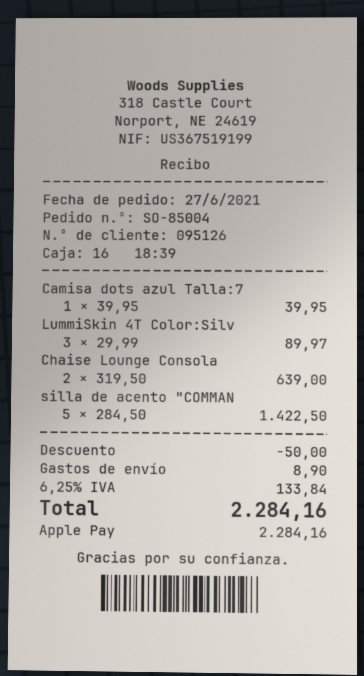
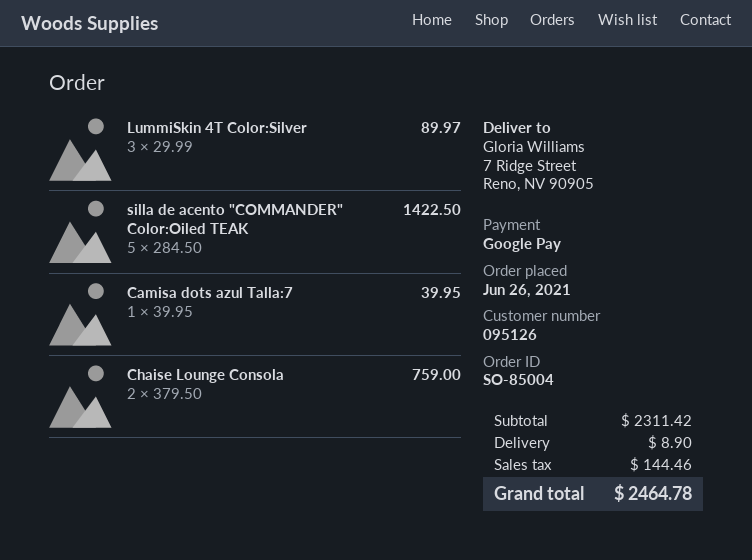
order date: 2021-06-27 -> 2021-06-26
payment method: Apple Pay -> Google Pay
Chaise Lounge Consola: 2 x 319.50 = 639.00 -> 2 x 379.50 = 759.00
discount: 50.00 -> none
tax: 133.84 -> 144.46
total: 2284.16 -> 2464.78

